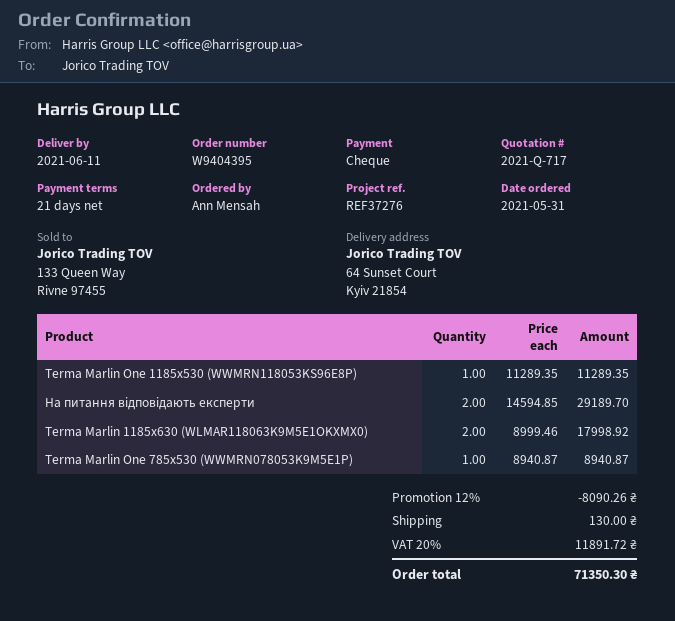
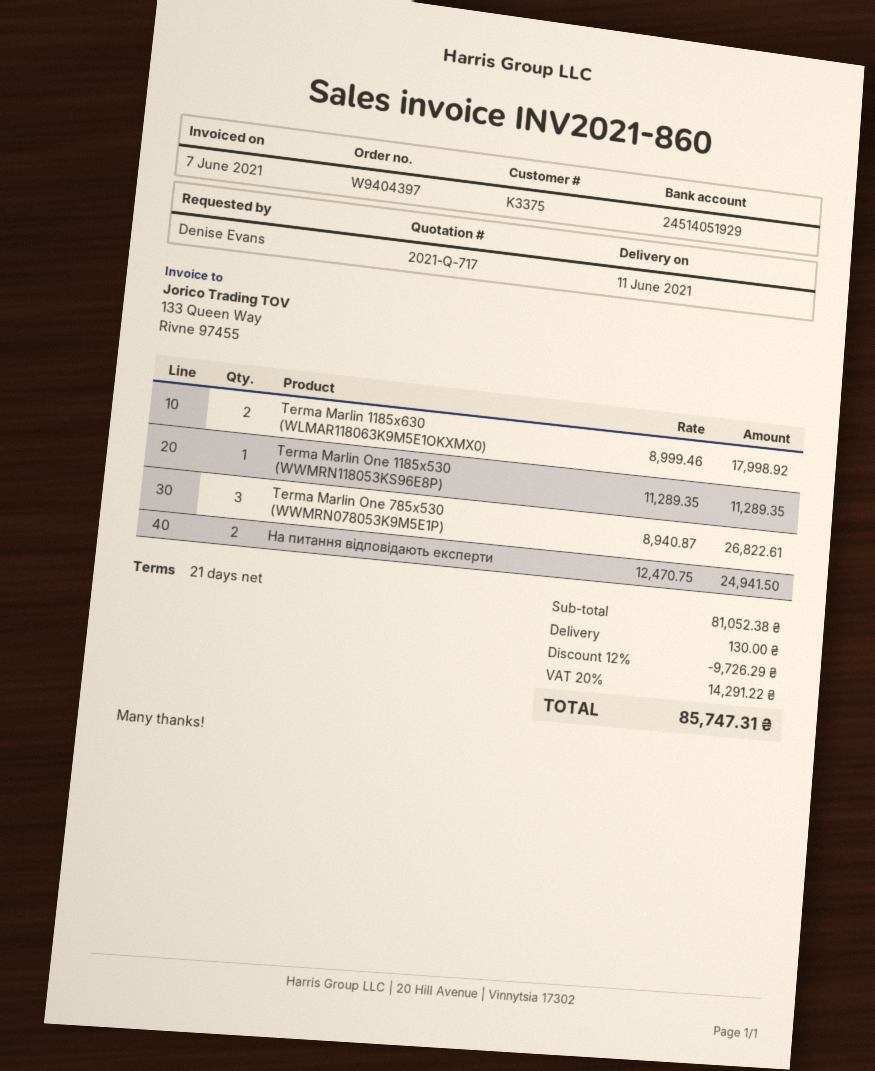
order number: W9404395 -> W9404397
ordered by: Ann Mensah -> Denise Evans
На питання відповідають експерти: 2 x 14594.85 = 29189.70 -> 2 x 12470.75 = 24941.50
Terma Marlin One 785х530 (WWMRN078053K9M5E1P): 1 x 8940.87 = 8940.87 -> 3 x 8940.87 = 26822.61
discount: 12% = 8090.26 -> 12% = 9726.29
tax: 20% = 11891.72 -> 20% = 14291.22
total: 71350.30 -> 85747.31

